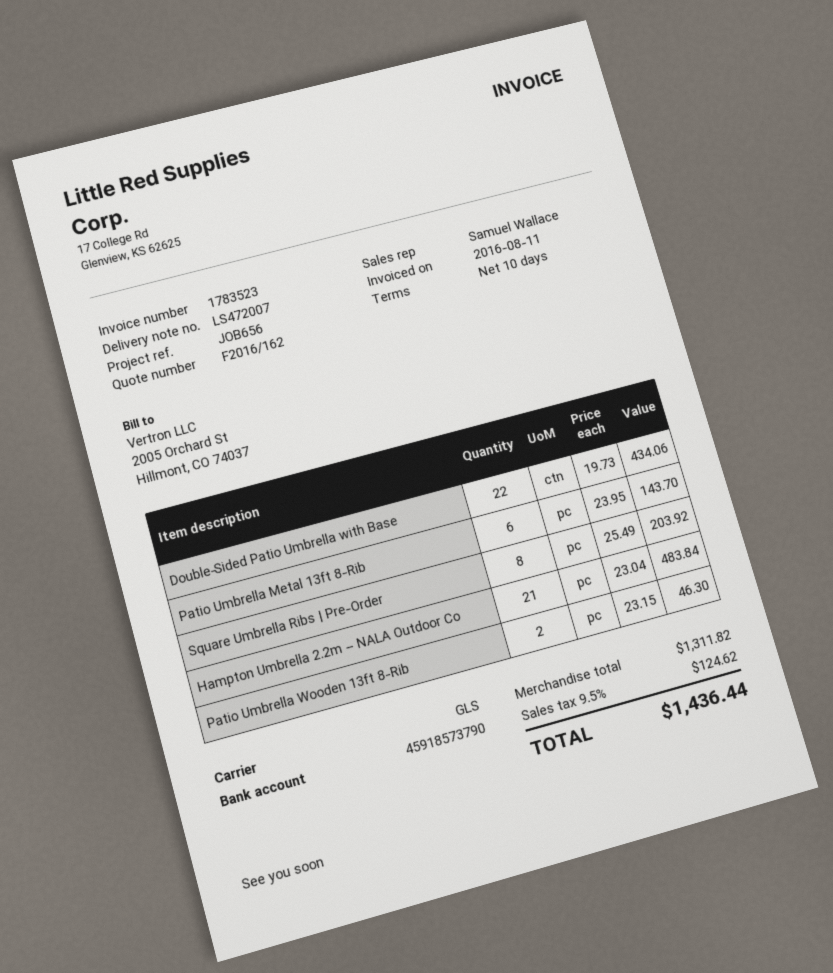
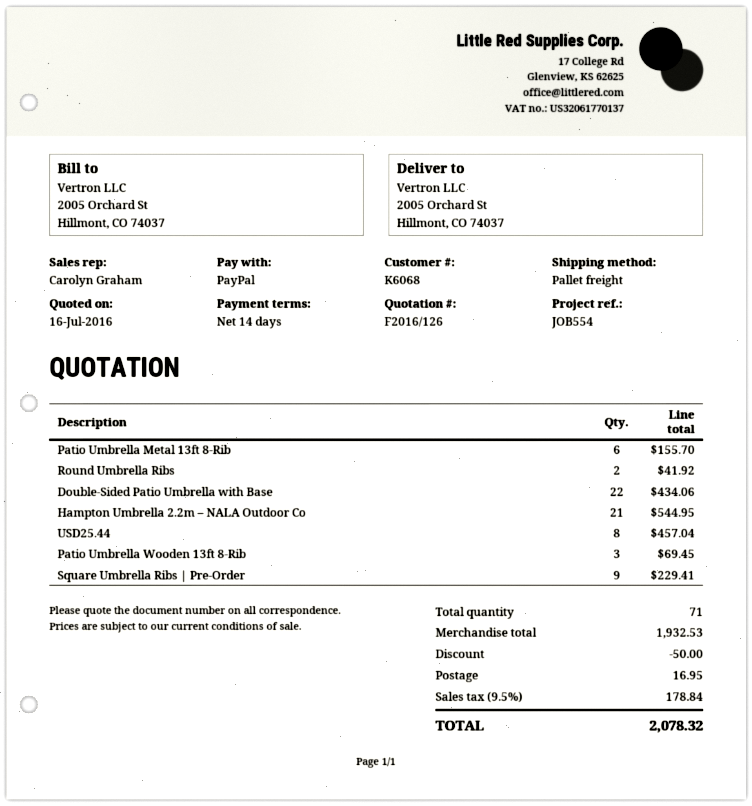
quote number: F2016/162 -> F2016/126
payment terms: 10 days -> 14 days
reference: JOB656 -> JOB554
sales rep: Samuel Wallace -> Carolyn Graham
shipping method: GLS -> pallet freight
Patio Umbrella Metal 13ft 8-Rib: 6 for 143.70 -> 6 for 155.70
Square Umbrella Ribs | Pre-Order: 8 for 203.92 -> 9 for 229.41
Hampton Umbrella 2.2m – NALA Outdoor Co: 21 for 483.84 -> 21 for 544.95
Patio Umbrella Wooden 13ft 8-Rib: 2 for 46.30 -> 3 for 69.45
Round Umbrella Ribs: none -> 2 for 41.92
USD25.44: none -> 8 for 457.04
subtotal: 1311.82 -> 1932.53
discount: none -> 50.00
shipping: none -> 16.95
tax: 9.5% = 124.62 -> 9.5% = 178.84
total: 1436.44 -> 2078.32

